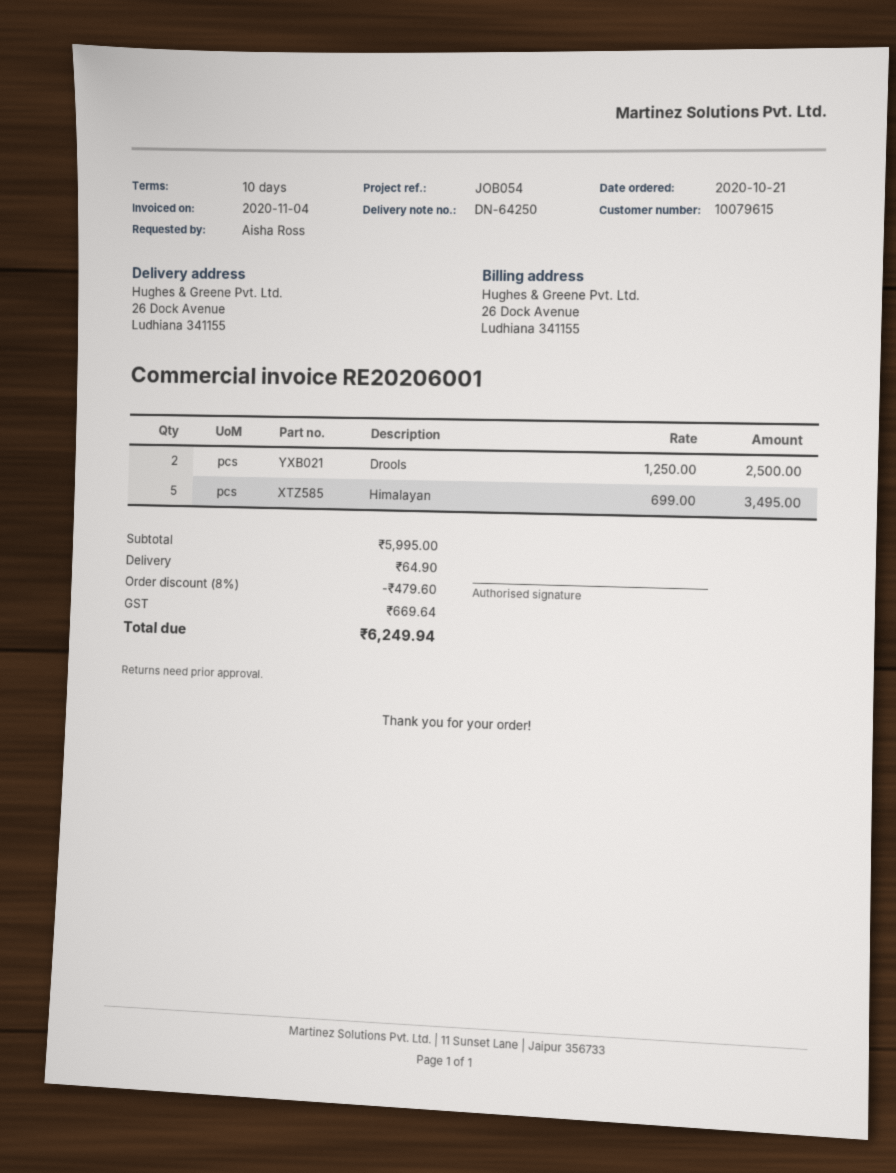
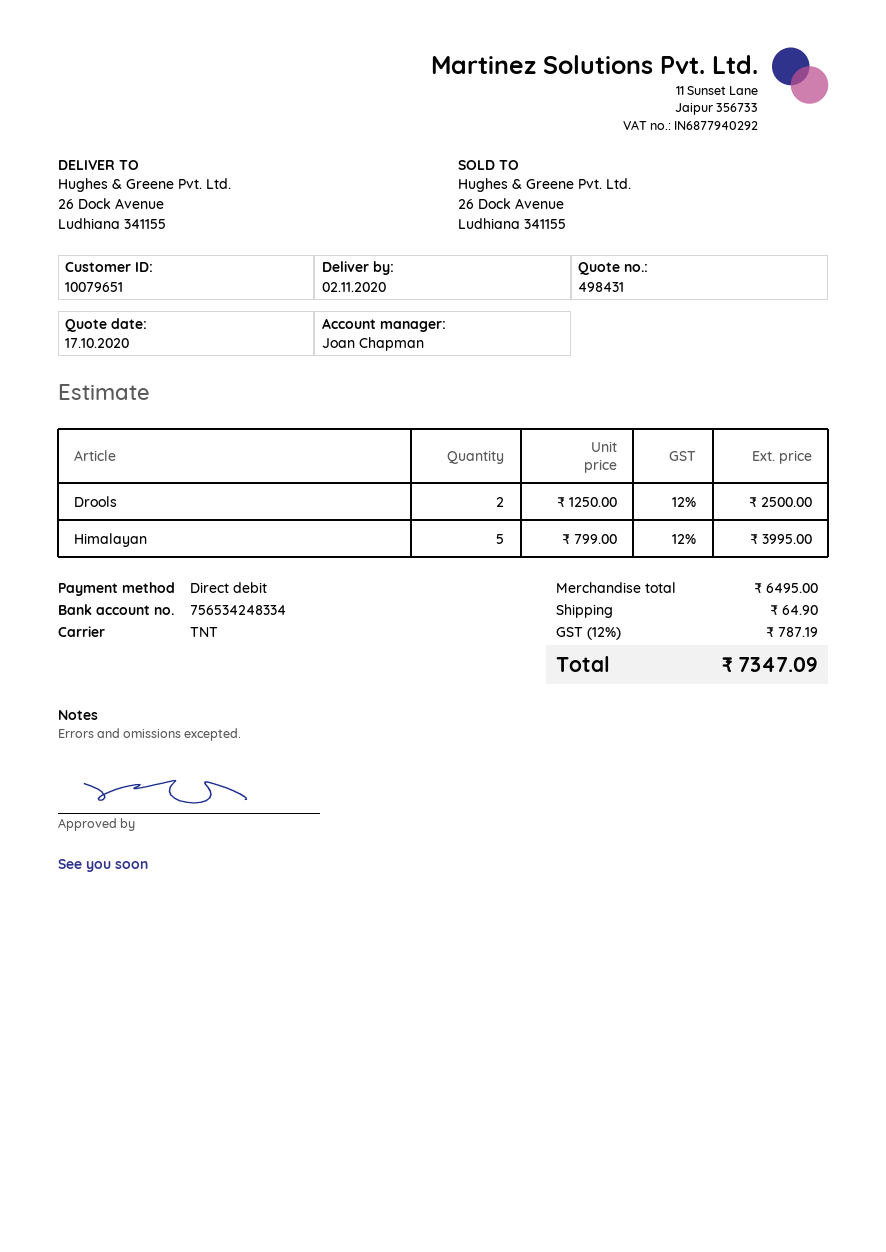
customer number: 10079615 -> 10079651
Himalayan: 5 x 699.00 = 3495.00 -> 5 x 799.00 = 3995.00
subtotal: 5995.00 -> 6495.00
discount: 8% = 479.60 -> none
tax: 669.64 -> 787.19
total: 6249.94 -> 7347.09

